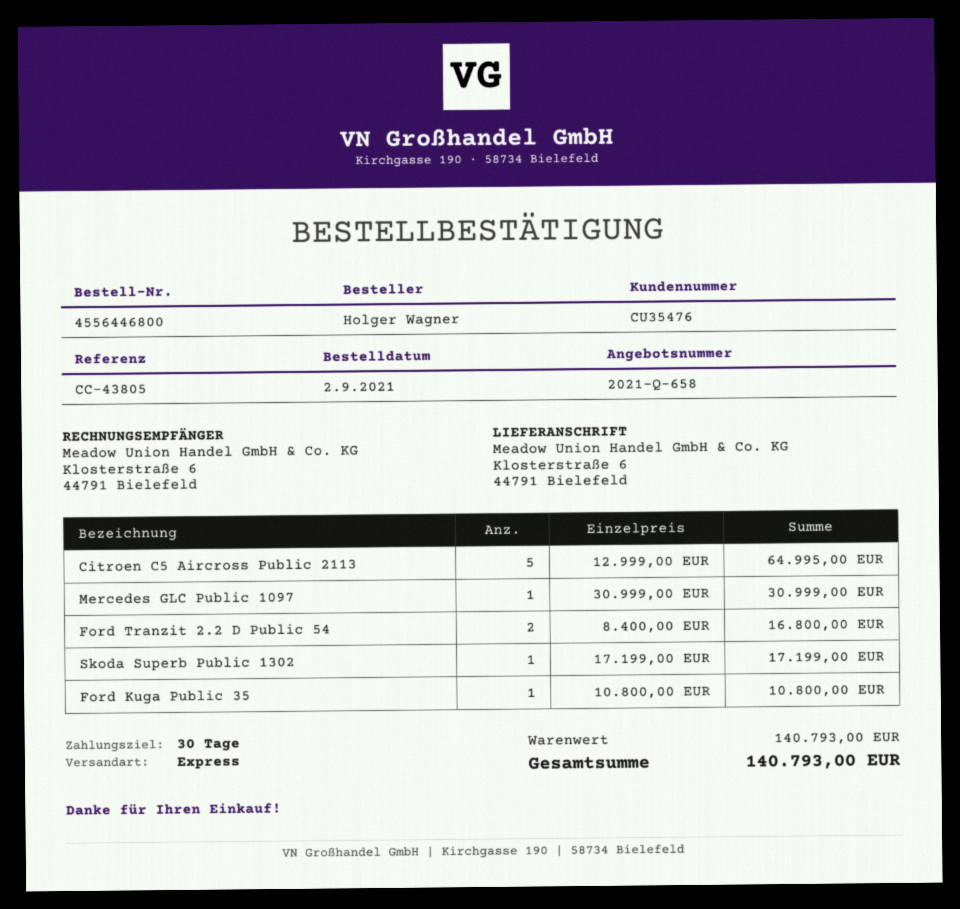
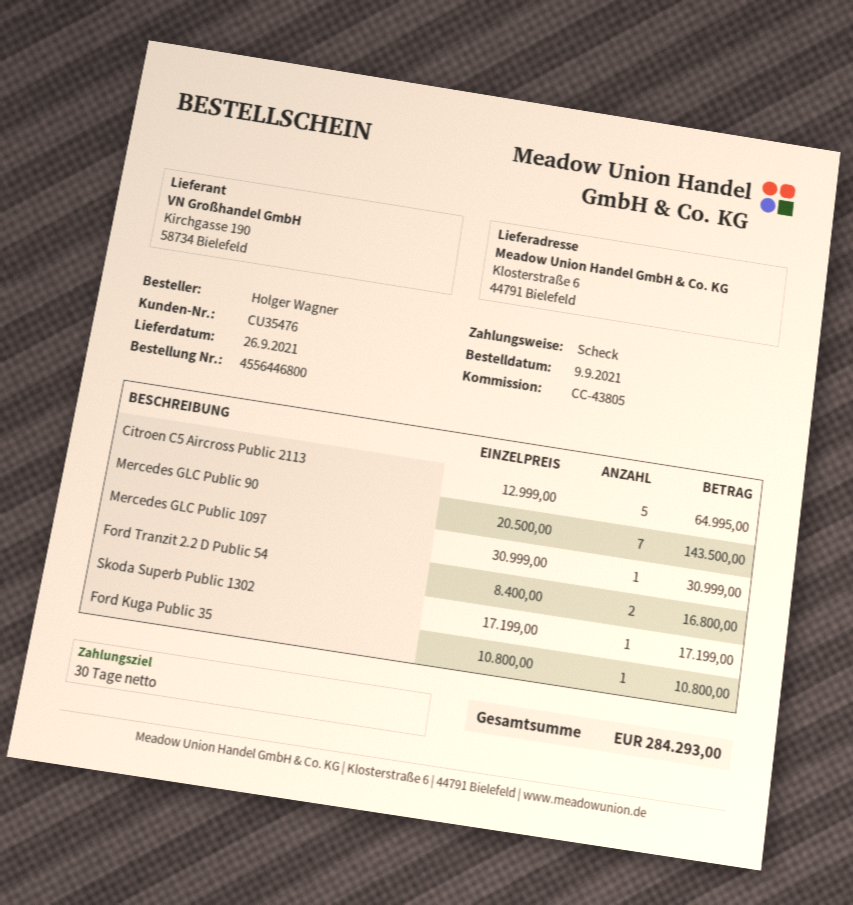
order date: 2021-09-02 -> 2021-09-09
Mercedes GLC Public 90: none -> 7 x 20500.00 = 143500.00
total: 140793.00 -> 284293.00

